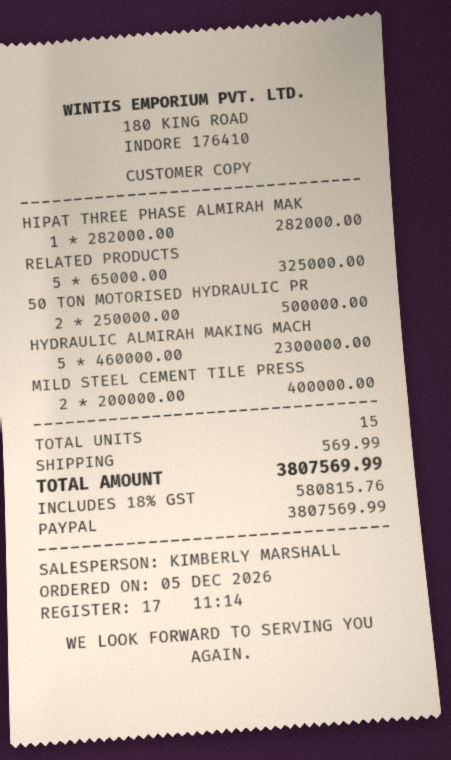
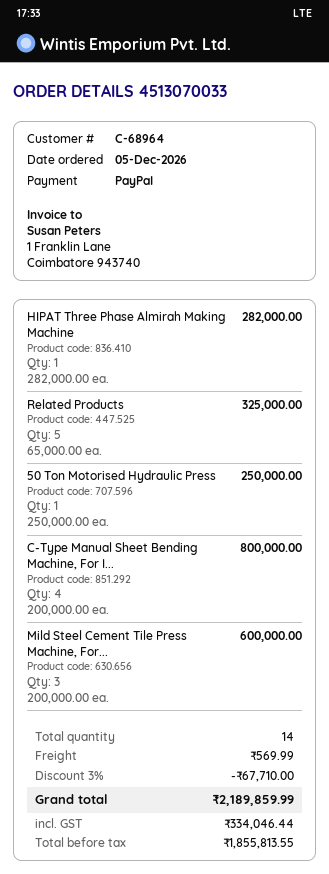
50 TON MOTORISED HYDRAULIC PR: 2 x 250000.00 = 500000.00 -> 1 x 250000.00 = 250000.00
HYDRAULIC ALMIRAH MAKING MACH: 5 x 460000.00 = 2300000.00 -> none
MILD STEEL CEMENT TILE PRESS: 2 x 200000.00 = 400000.00 -> 3 x 200000.00 = 600000.00
C-Type Manual Sheet Bending Machine, For I...: none -> 4 x 200000.00 = 800000.00
total quantity: 15 -> 14
discount: none -> 3% = 67710.00
tax: 580815.76 -> 334046.44
total: 3807569.99 -> 2189859.99

